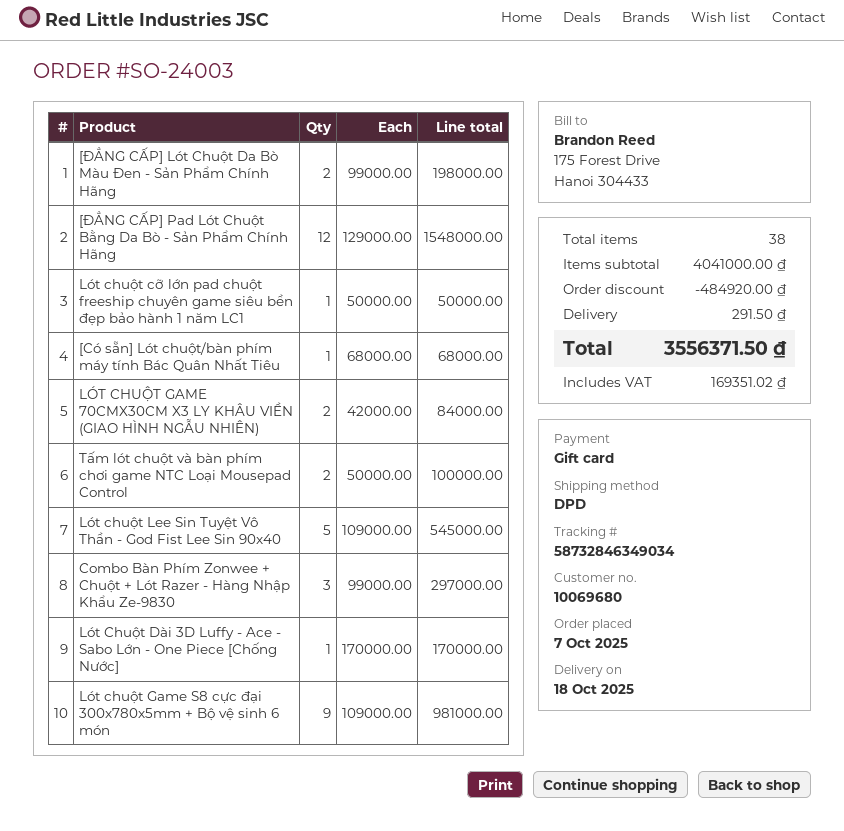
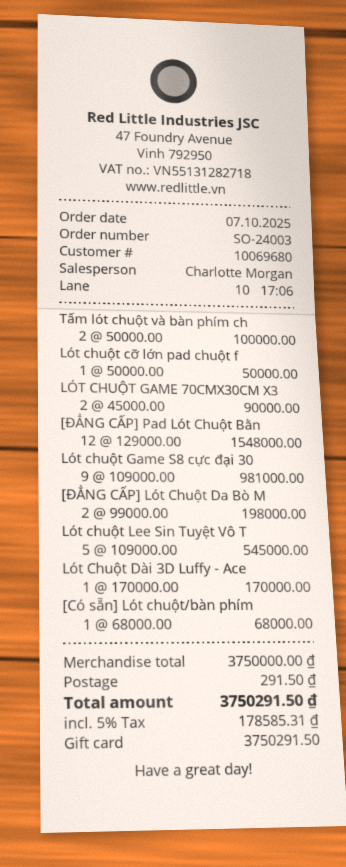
LÓT CHUỘT GAME 70CMX30CM X3 LY KHÂU VIỀN (GIAO HÌNH NGẪU NHIÊN): 2 x 42000.00 = 84000.00 -> 2 x 45000.00 = 90000.00
Combo Bàn Phím Zonwee + Chuột + Lót Razer - Hàng Nhập Khẩu Ze-9830: 3 x 99000.00 = 297000.00 -> none
subtotal: 4041000.00 -> 3750000.00
discount: 484920.00 -> none
tax: 169351.02 -> 178585.31
total: 3556371.50 -> 3750291.50

